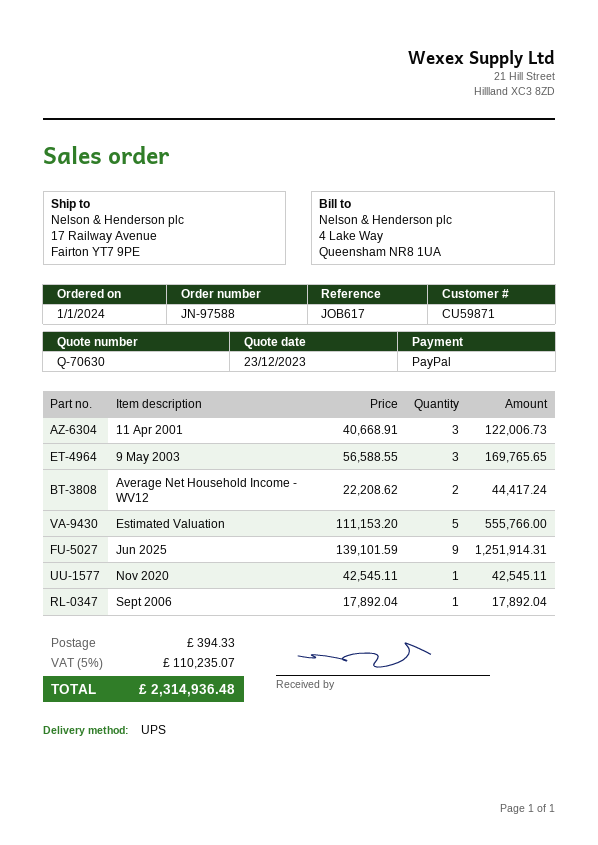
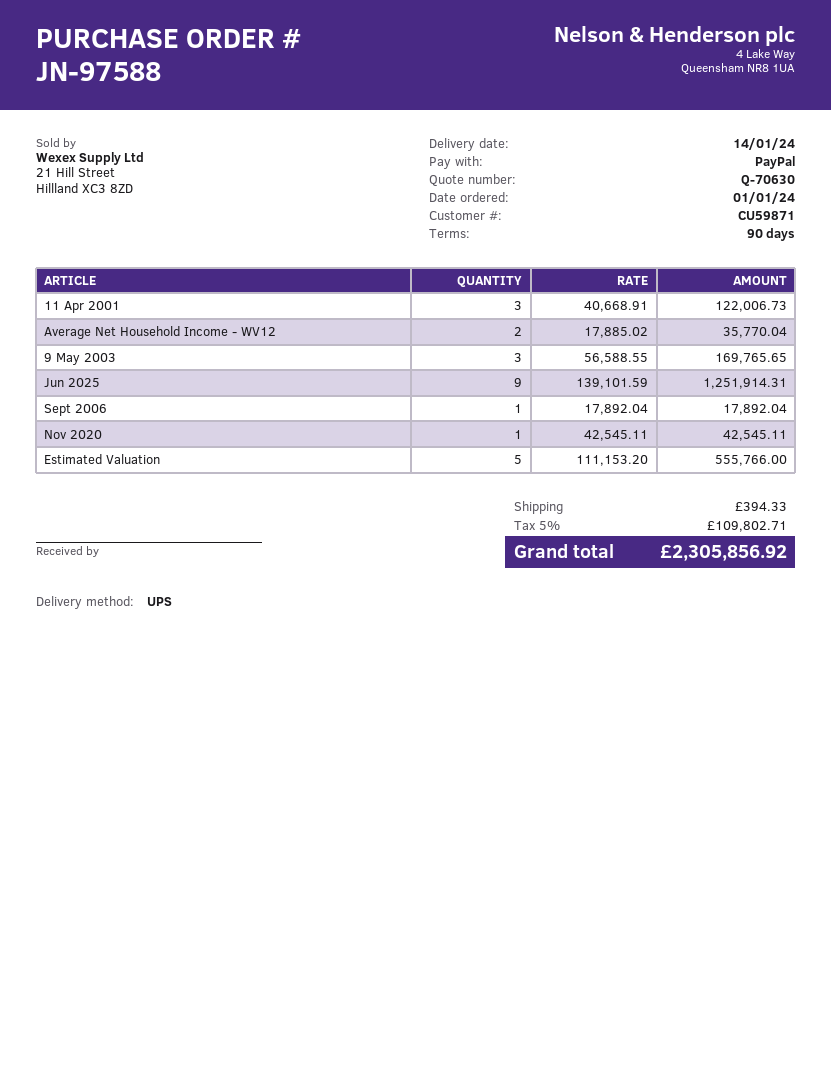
Average Net Household Income - WV12: 2 x 22208.62 = 44417.24 -> 2 x 17885.02 = 35770.04
tax: 5% = 110235.07 -> 5% = 109802.71
total: 2314936.48 -> 2305856.92

